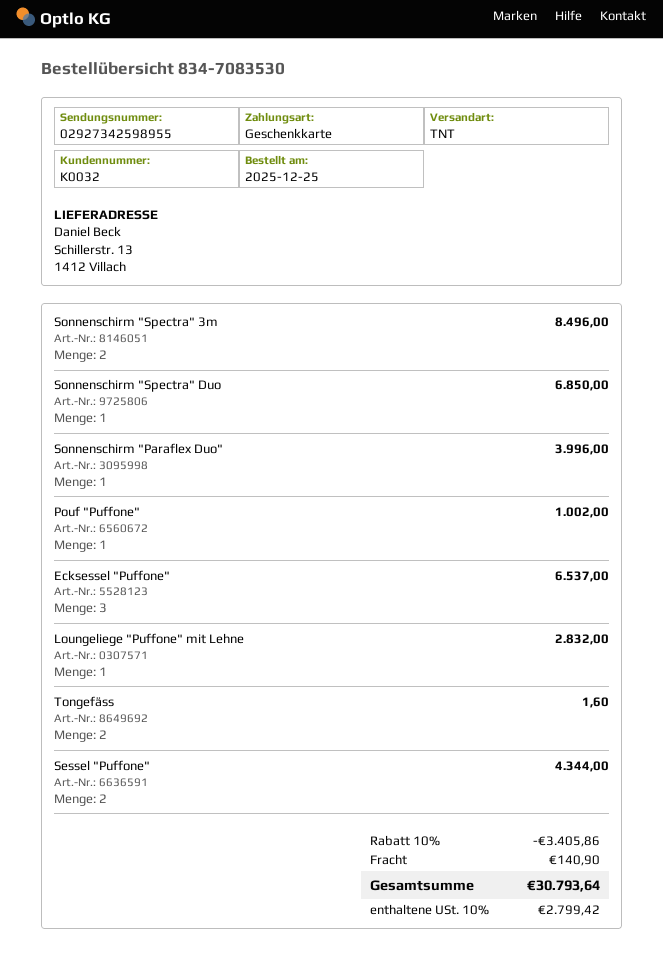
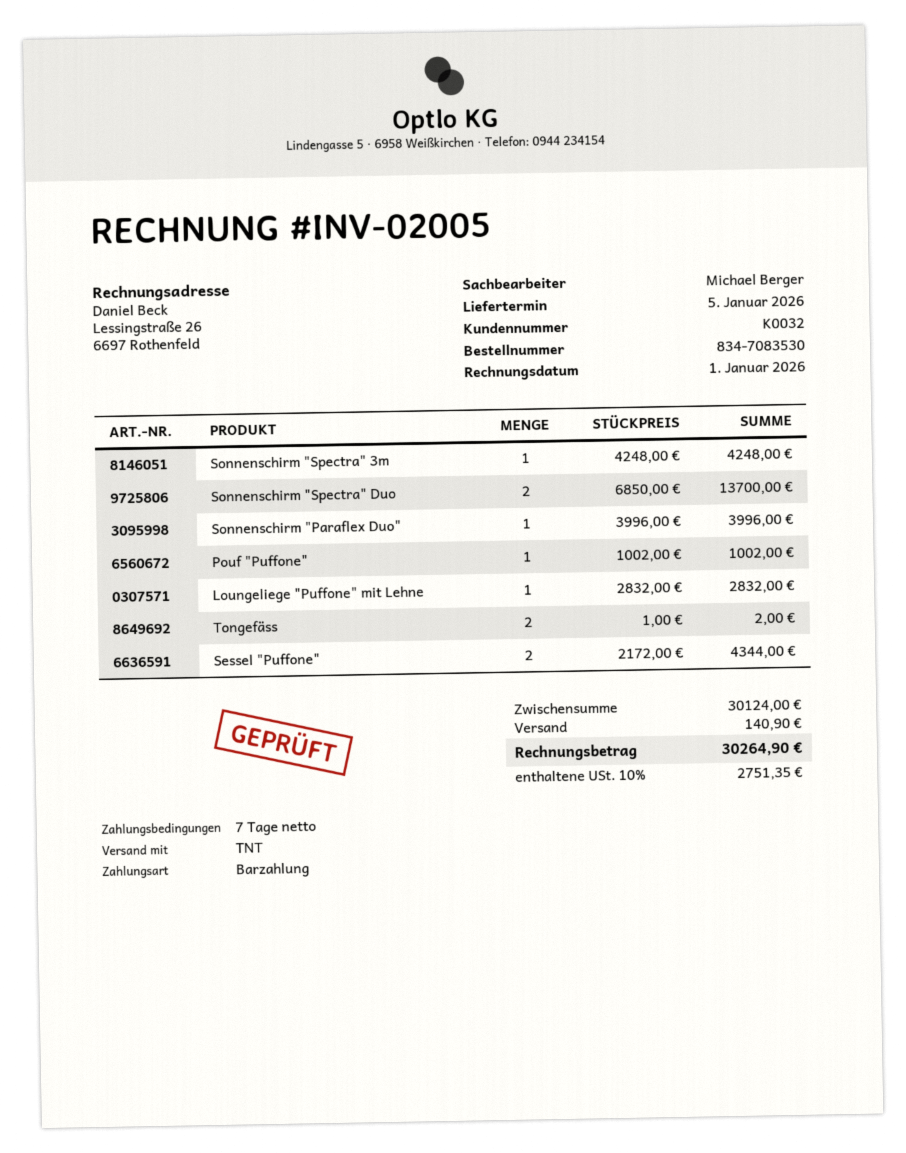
payment method: gift card -> cash
Sonnenschirm "Spectra" 3m: 2 for 8496.00 -> 1 for 4248.00
Sonnenschirm "Spectra" Duo: 1 for 6850.00 -> 2 for 13700.00
Ecksessel "Puffone": 3 for 6537.00 -> none
Tongefäss: 2 for 1.60 -> 2 for 2.00
discount: 10% = 3405.86 -> none
tax: 10% = 2799.42 -> 10% = 2751.35
total: 30793.64 -> 30264.90

